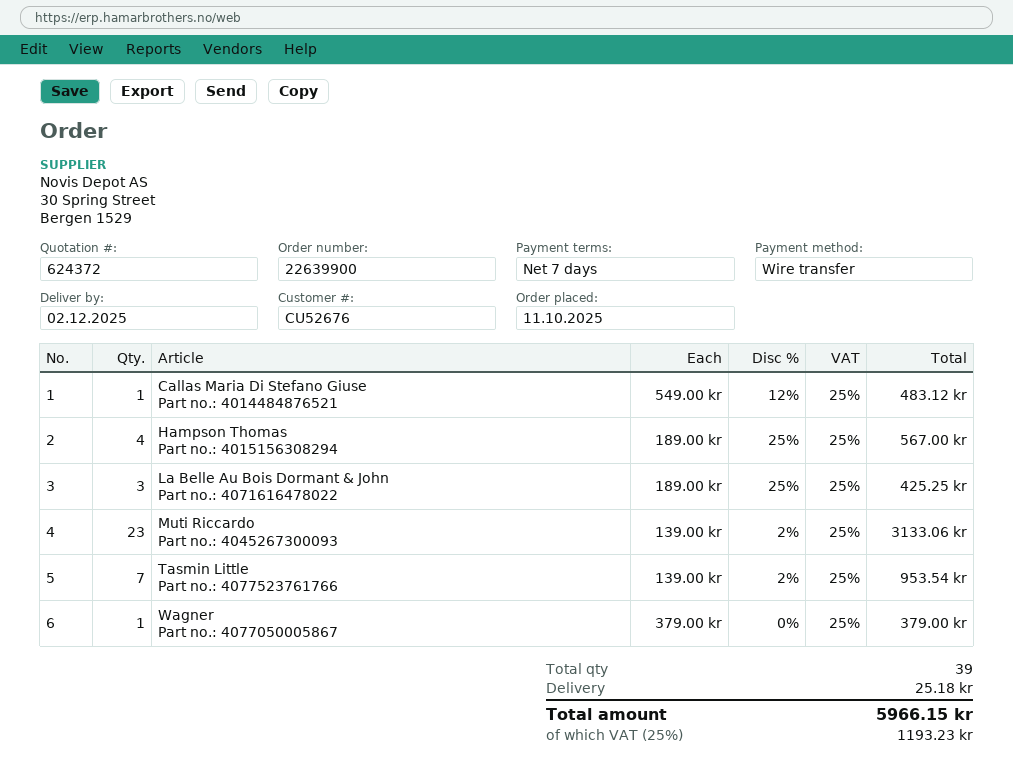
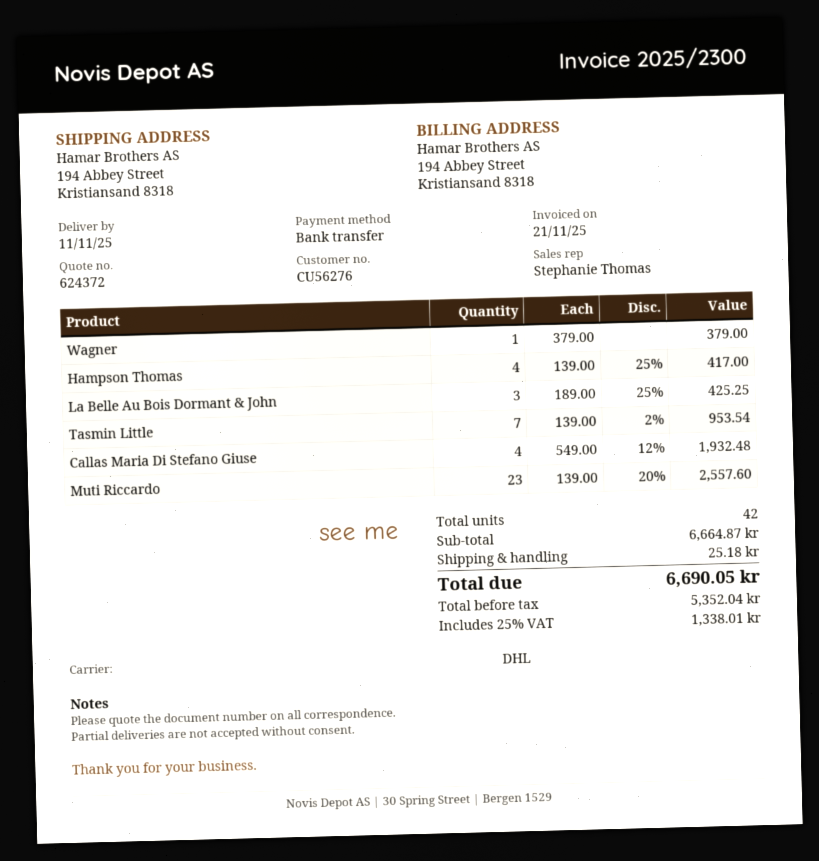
delivery date: 2025-12-02 -> 2025-11-11
customer number: CU52676 -> CU56276
Callas Maria Di Stefano Giuse: 1 x 549.00 - 12% = 483.12 -> 4 x 549.00 - 12% = 1932.48
Hampson Thomas: 4 x 189.00 - 25% = 567.00 -> 4 x 139.00 - 25% = 417.00
Muti Riccardo: 23 x 139.00 - 2% = 3133.06 -> 23 x 139.00 - 20% = 2557.60
total quantity: 39 -> 42
tax: 25% = 1193.23 -> 25% = 1338.01
total: 5966.15 -> 6690.05

